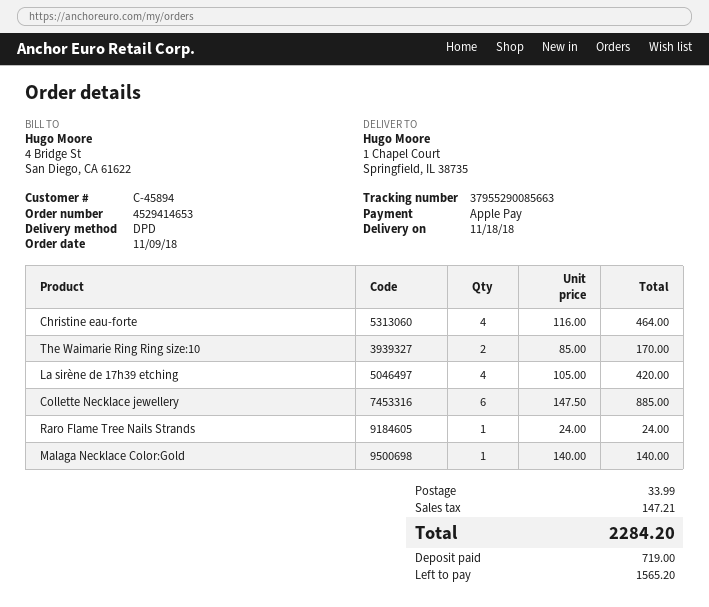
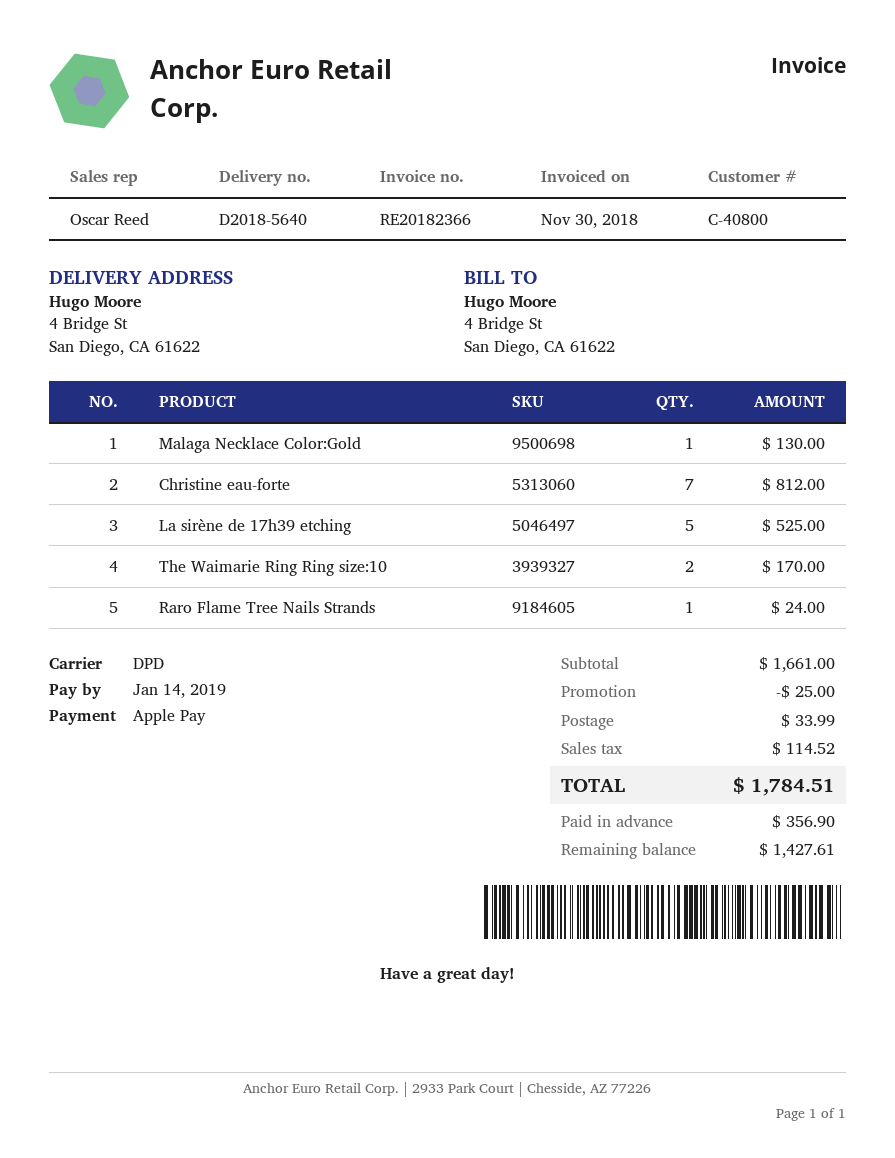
customer number: C-45894 -> C-40800
ship to: 1 Chapel Court, Springfield, IL 38735 -> 4 Bridge St, San Diego, CA 61622
Christine eau-forte: 4 for 464.00 -> 7 for 812.00
La sirène de 17h39 etching: 4 for 420.00 -> 5 for 525.00
Collette Necklace jewellery: 6 for 885.00 -> none
Malaga Necklace Color:Gold: 1 for 140.00 -> 1 for 130.00
discount: none -> 25.00
tax: 147.21 -> 114.52
total: 2284.20 -> 1784.51
deposit: 719.00 -> 356.90
balance: 1565.20 -> 1427.61

